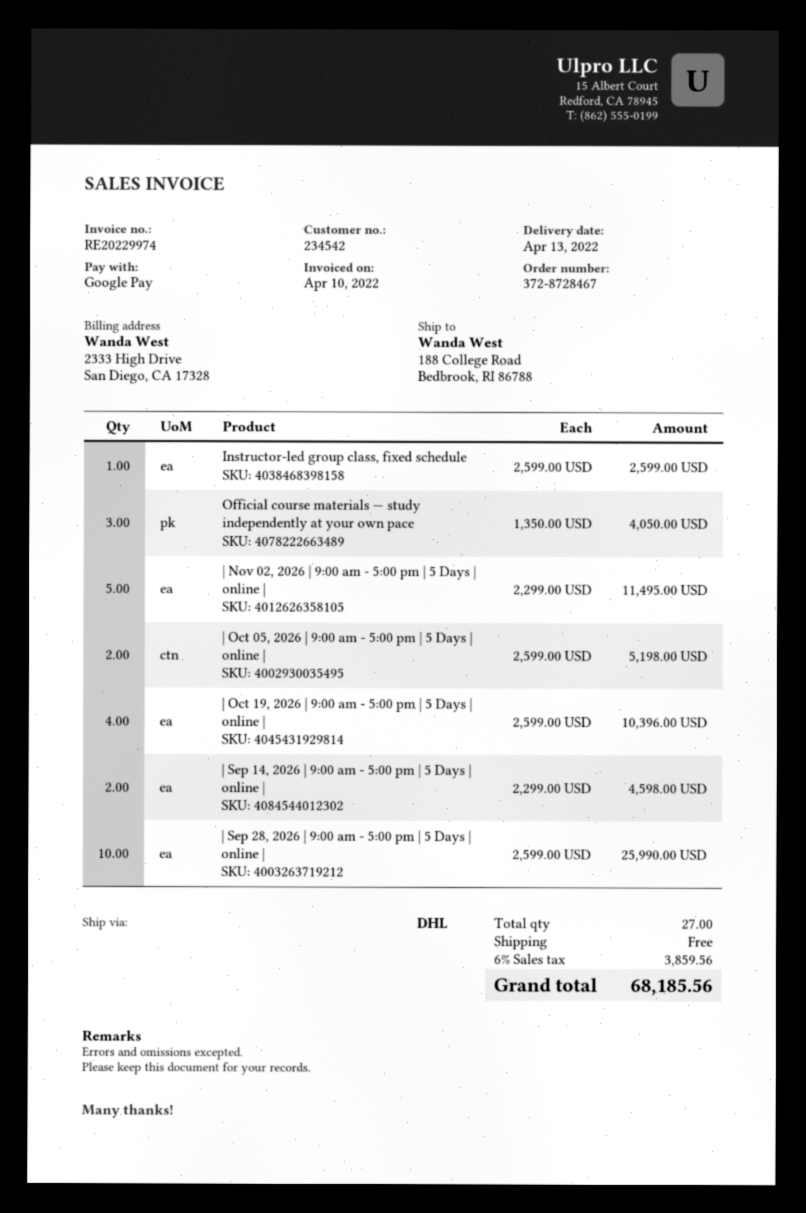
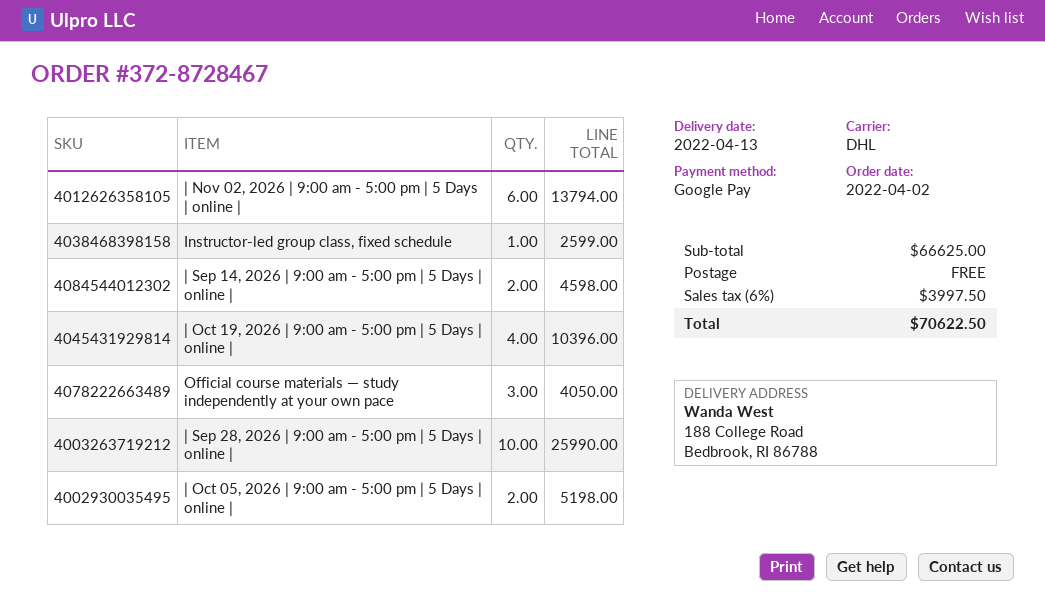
| Nov 02, 2026 | 9:00 am - 5:00 pm | 5 Days | online |: 5 for 11495.00 -> 6 for 13794.00
tax: 6% = 3859.56 -> 6% = 3997.50
total: 68185.56 -> 70622.50

